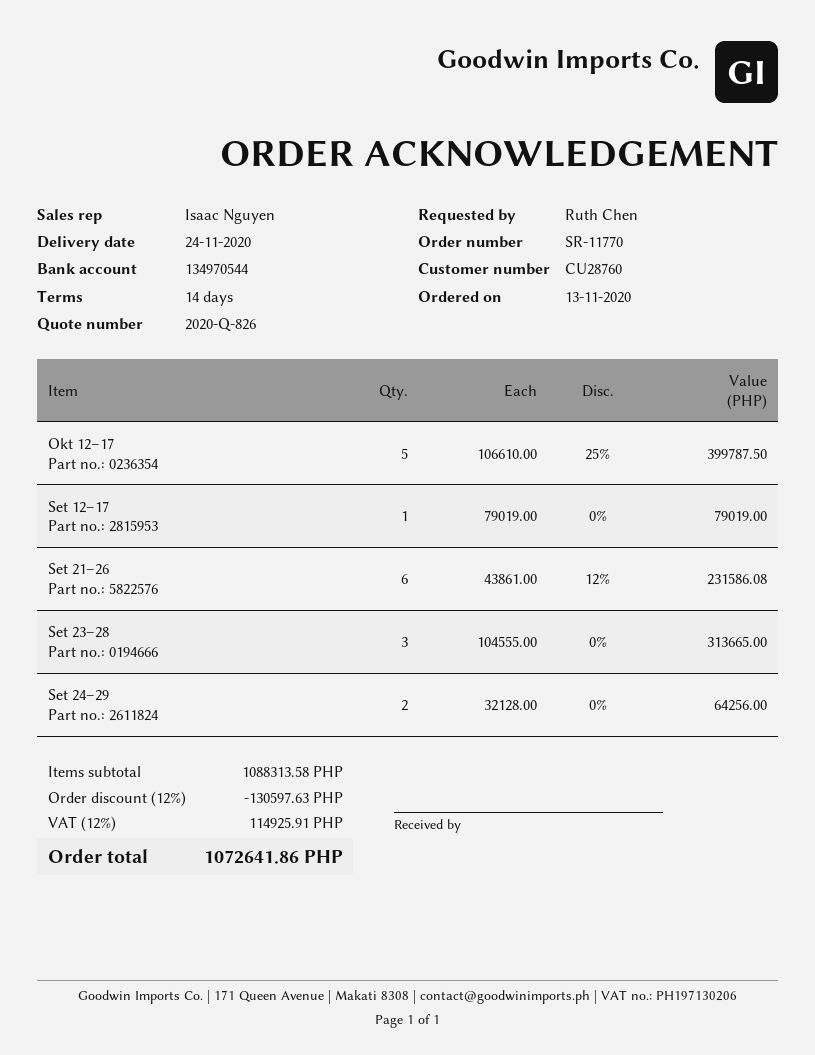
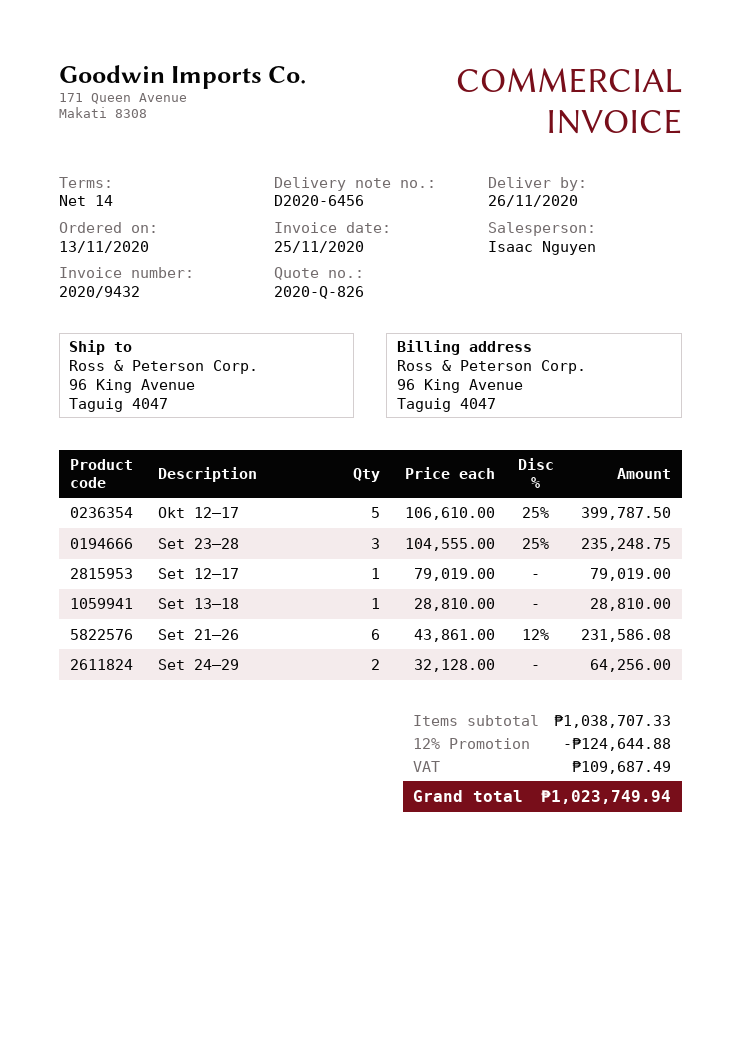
delivery date: 2020-11-24 -> 2020-11-26
Set 23–28: 3 x 104555.00 = 313665.00 -> 3 x 104555.00 - 25% = 235248.75
Set 13–18: none -> 1 x 28810.00 = 28810.00
subtotal: 1088313.58 -> 1038707.33
discount: 12% = 130597.63 -> 12% = 124644.88
tax: 114925.91 -> 109687.49
total: 1072641.86 -> 1023749.94

